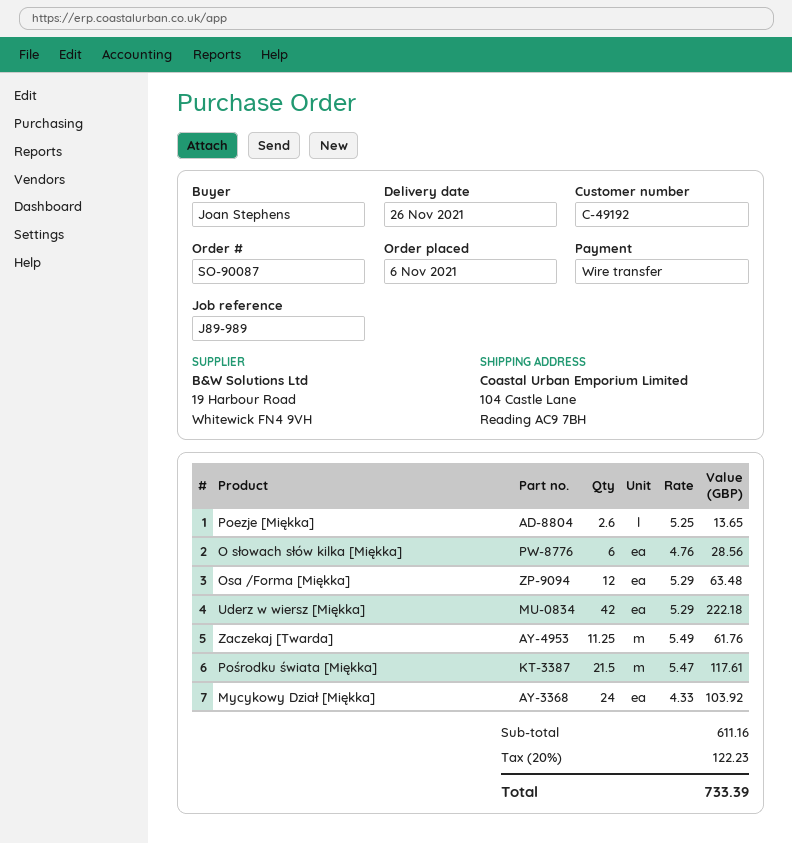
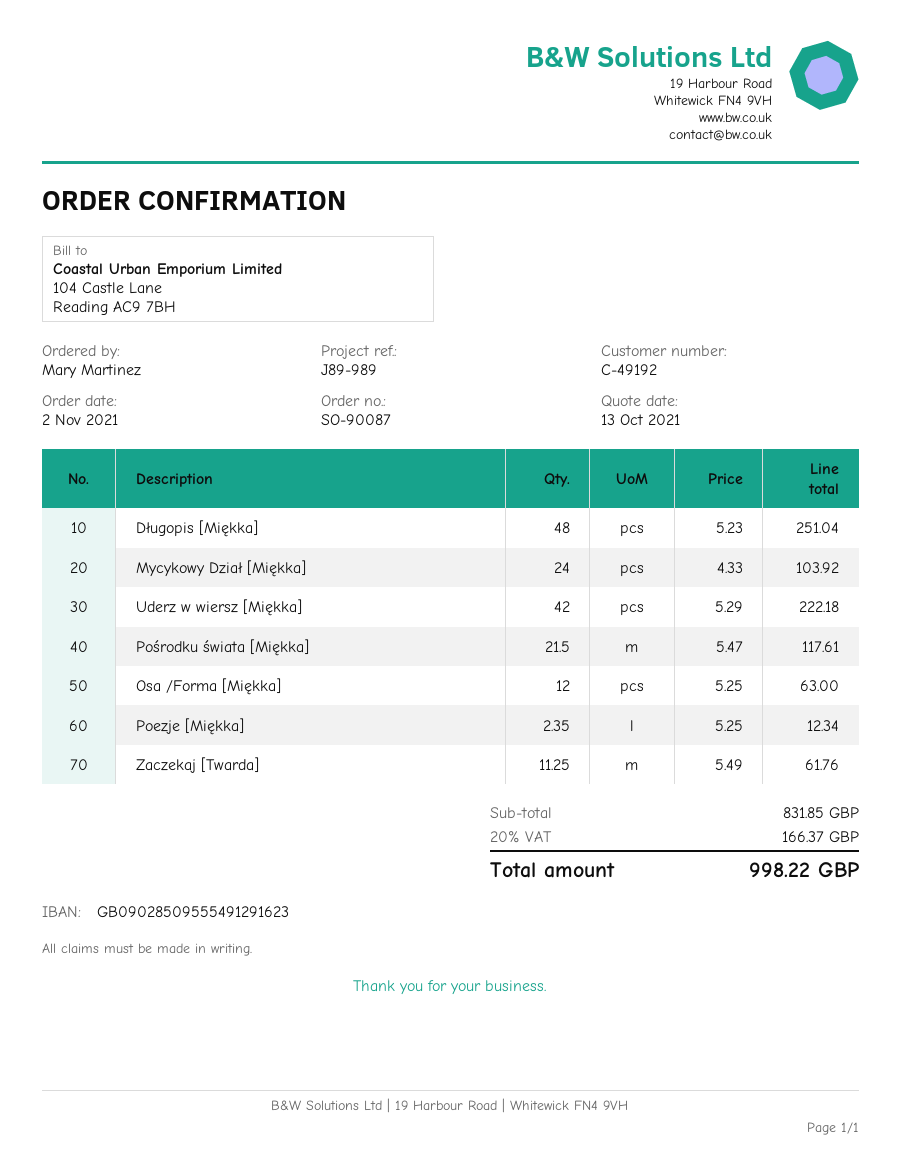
order date: 2021-11-06 -> 2021-11-02
ordered by: Joan Stephens -> Mary Martinez
Poezje [Miękka]: 2.6 x 5.25 = 13.65 -> 2.35 x 5.25 = 12.34
O słowach słów kilka [Miękka]: 6 x 4.76 = 28.56 -> none
Osa /Forma [Miękka]: 12 x 5.29 = 63.48 -> 12 x 5.25 = 63.00
Długopis [Miękka]: none -> 48 x 5.23 = 251.04
subtotal: 611.16 -> 831.85
tax: 20% = 122.23 -> 20% = 166.37
total: 733.39 -> 998.22

